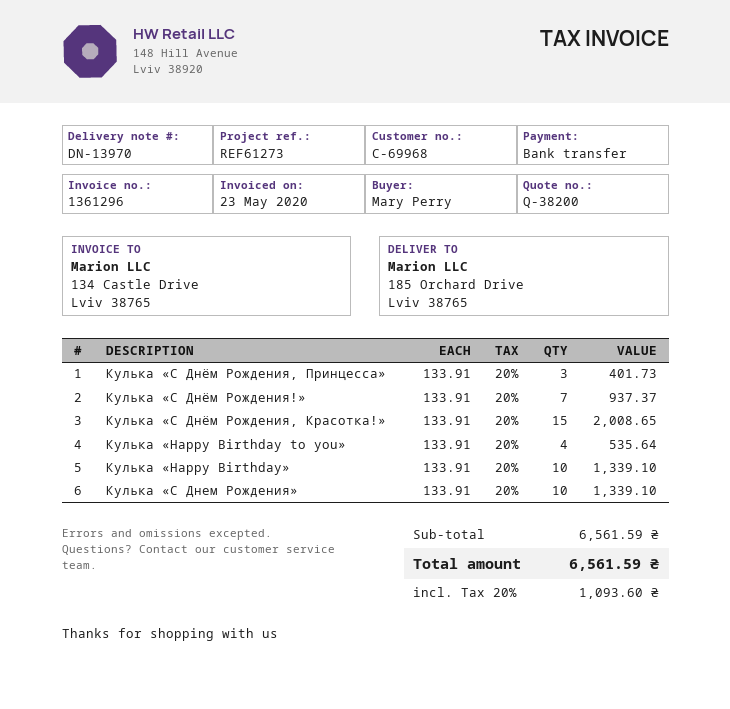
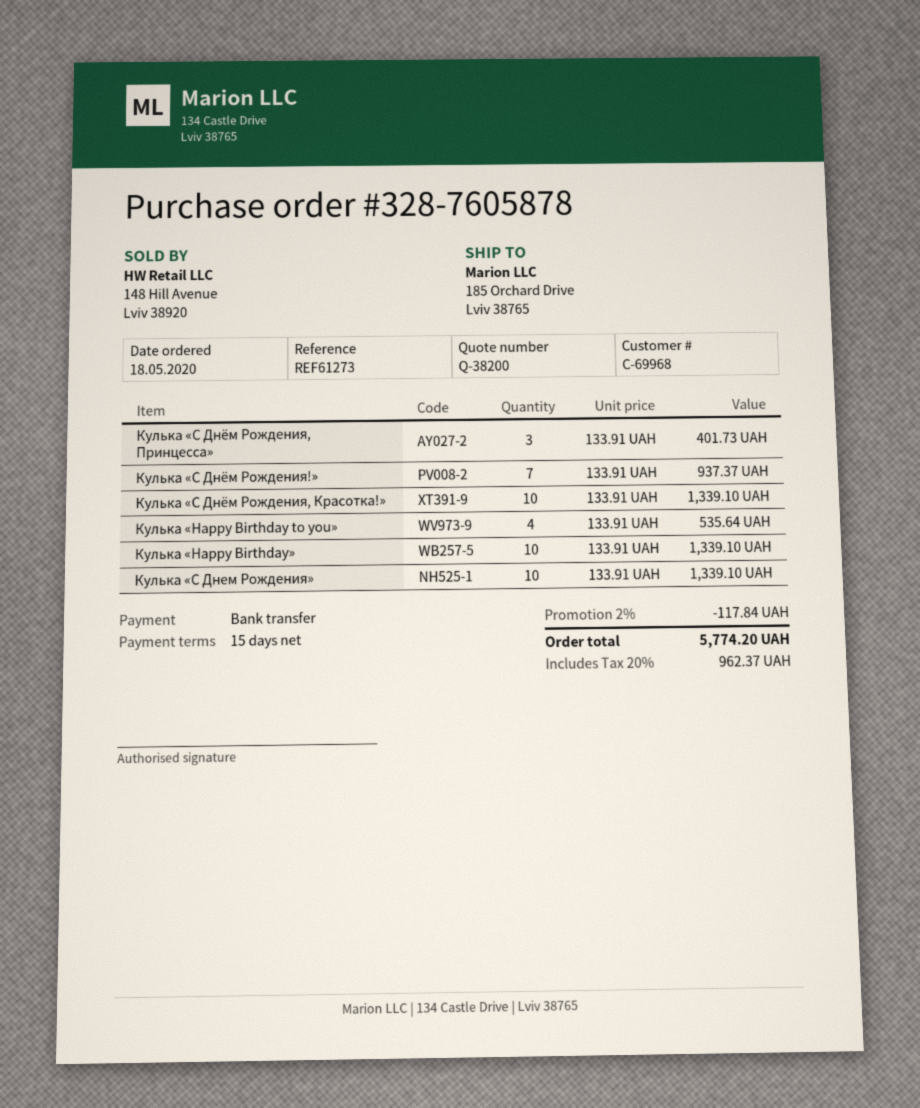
Кулька «С Днём Рождения, Красотка!»: 15 x 133.91 = 2008.65 -> 10 x 133.91 = 1339.10
discount: none -> 2% = 117.84
tax: 20% = 1093.60 -> 20% = 962.37
total: 6561.59 -> 5774.20

